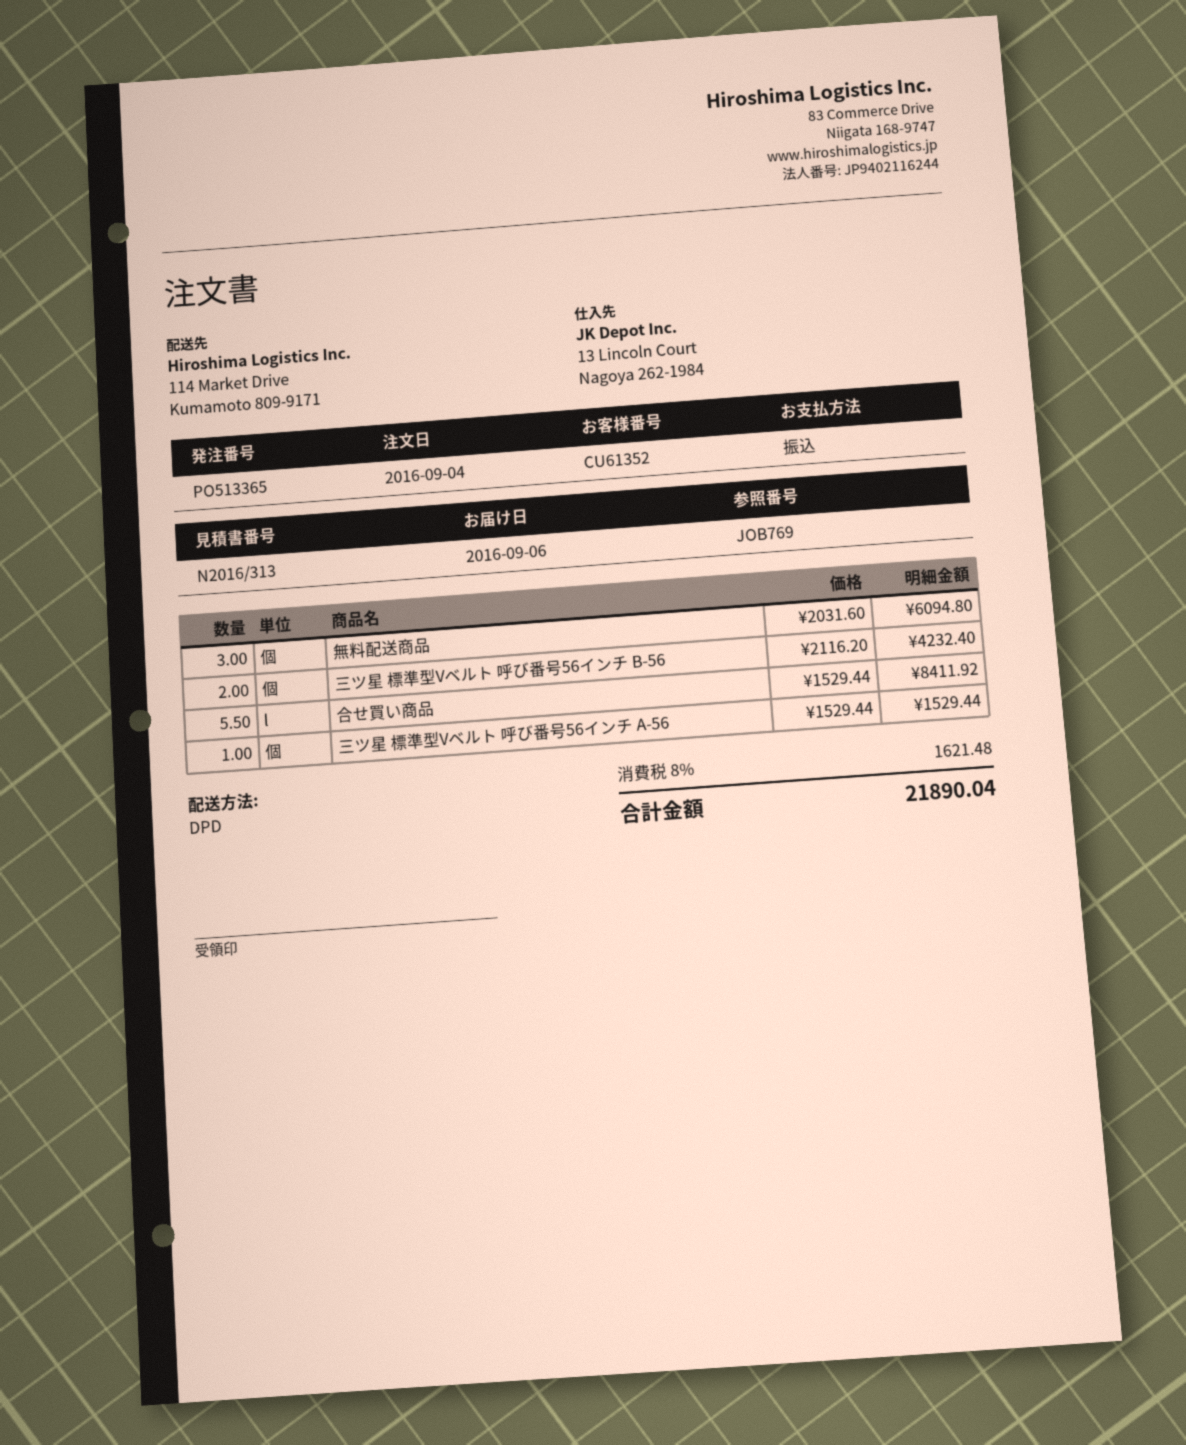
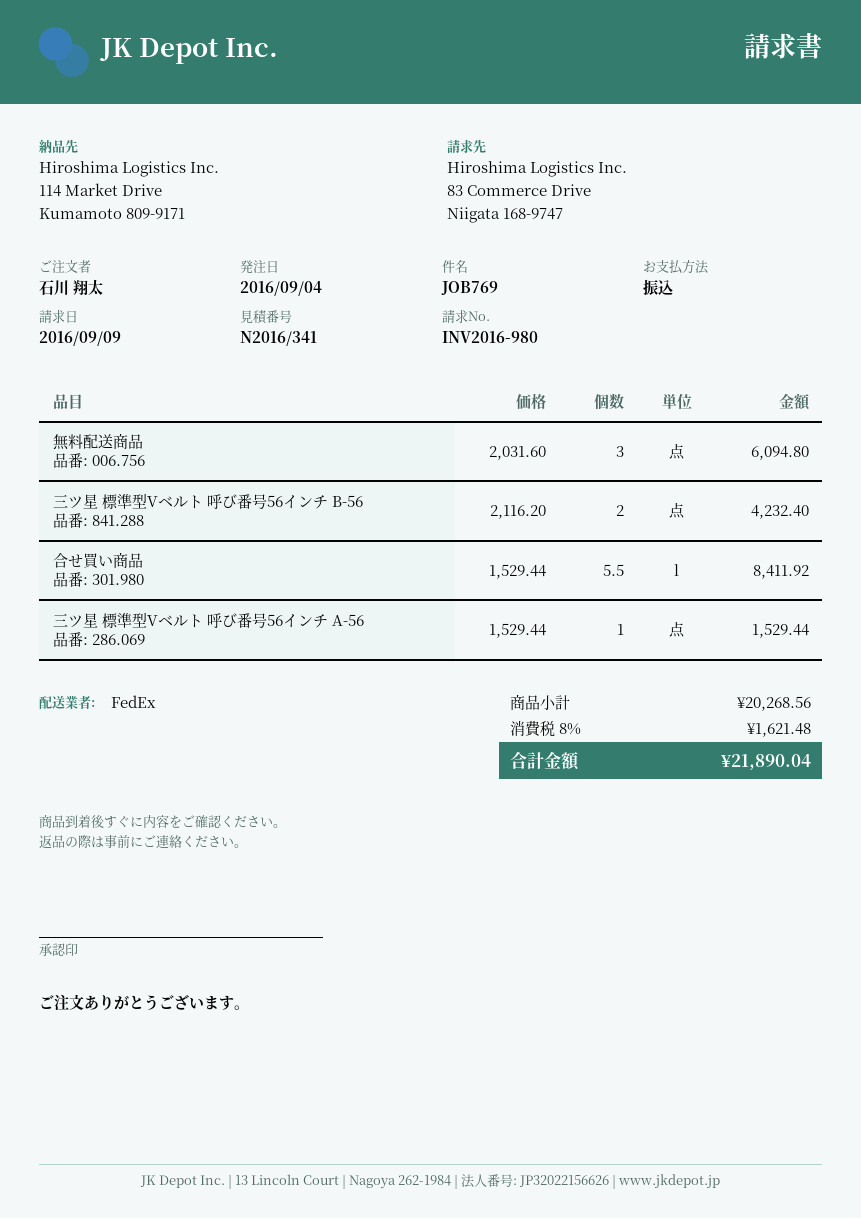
quote number: N2016/313 -> N2016/341
shipping method: DPD -> FedEx

